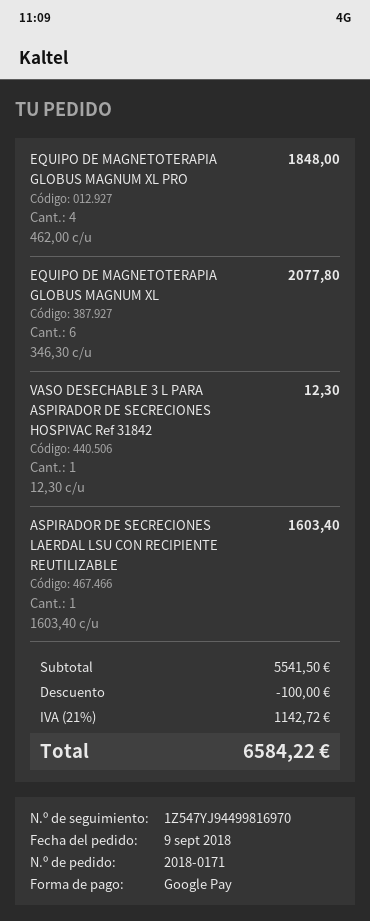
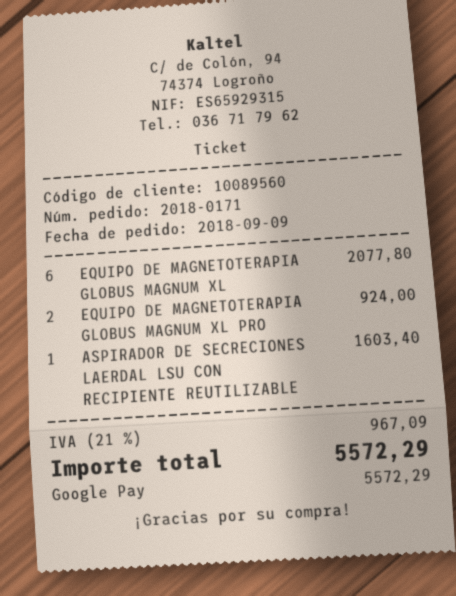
EQUIPO DE MAGNETOTERAPIA GLOBUS MAGNUM XL PRO: 4 for 1848.00 -> 2 for 924.00
VASO DESECHABLE 3 L PARA ASPIRADOR DE SECRECIONES HOSPIVAC Ref 31842: 1 for 12.30 -> none
discount: 100.00 -> none
tax: 21% = 1142.72 -> 21% = 967.09
total: 6584.22 -> 5572.29

